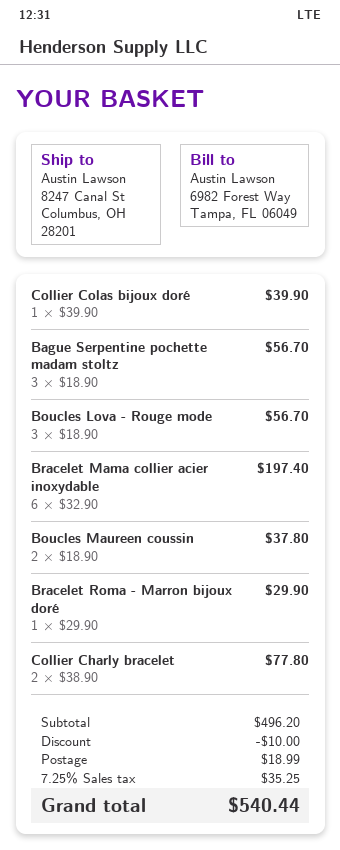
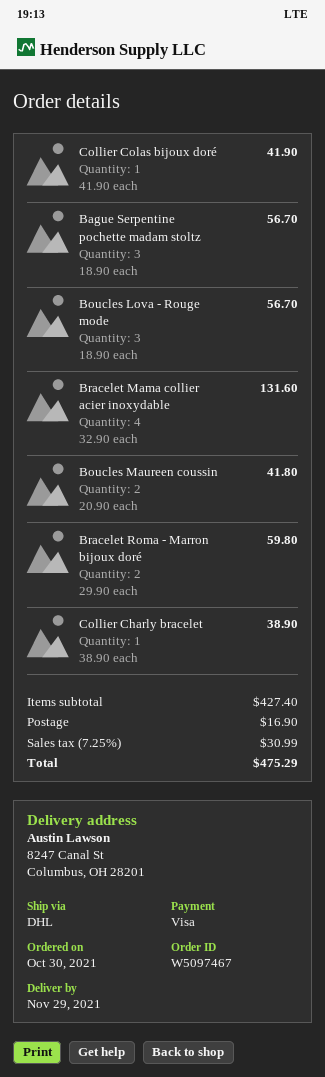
Collier Colas bijoux doré: 1 x 39.90 = 39.90 -> 1 x 41.90 = 41.90
Bracelet Mama collier acier inoxydable: 6 x 32.90 = 197.40 -> 4 x 32.90 = 131.60
Boucles Maureen coussin: 2 x 18.90 = 37.80 -> 2 x 20.90 = 41.80
Bracelet Roma - Marron bijoux doré: 1 x 29.90 = 29.90 -> 2 x 29.90 = 59.80
Collier Charly bracelet: 2 x 38.90 = 77.80 -> 1 x 38.90 = 38.90
subtotal: 496.20 -> 427.40
discount: 10.00 -> none
shipping: 18.99 -> 16.90
tax: 7.25% = 35.25 -> 7.25% = 30.99
total: 540.44 -> 475.29

